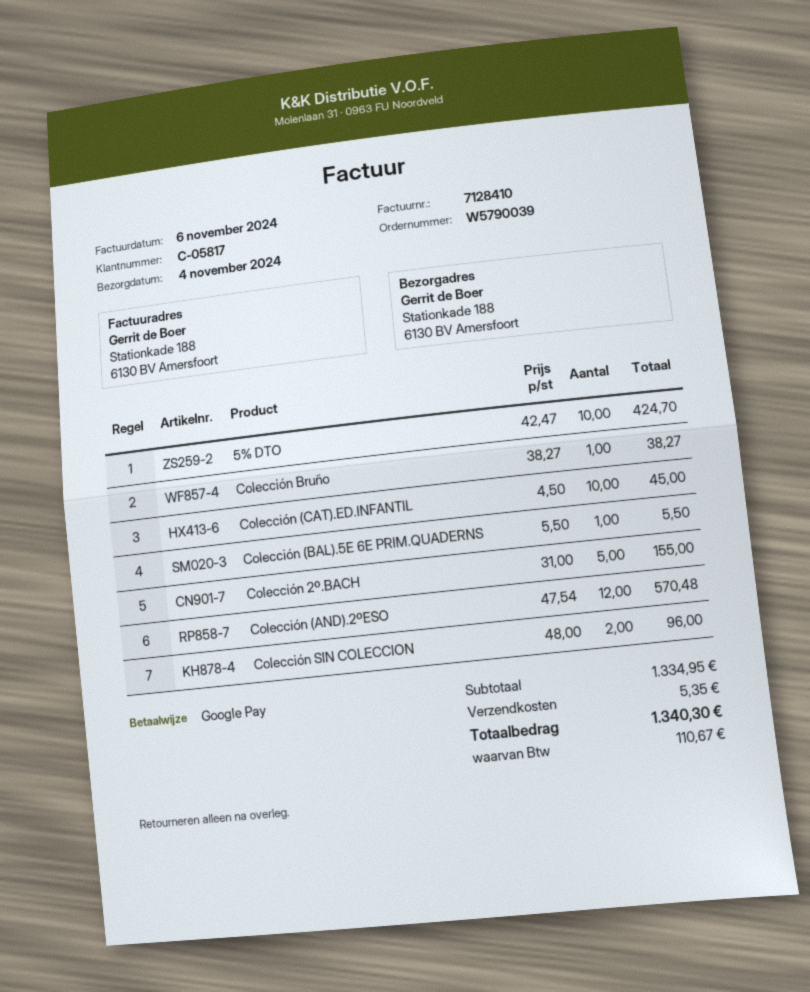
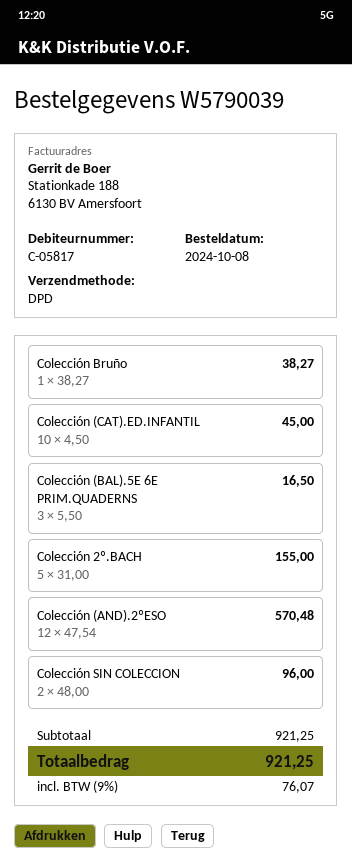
5% DTO: 10 x 42.47 = 424.70 -> none
Colección (BAL).5E 6E PRIM.QUADERNS: 1 x 5.50 = 5.50 -> 3 x 5.50 = 16.50
subtotal: 1334.95 -> 921.25
shipping: 5.35 -> none
tax: 110.67 -> 76.07
total: 1340.30 -> 921.25

